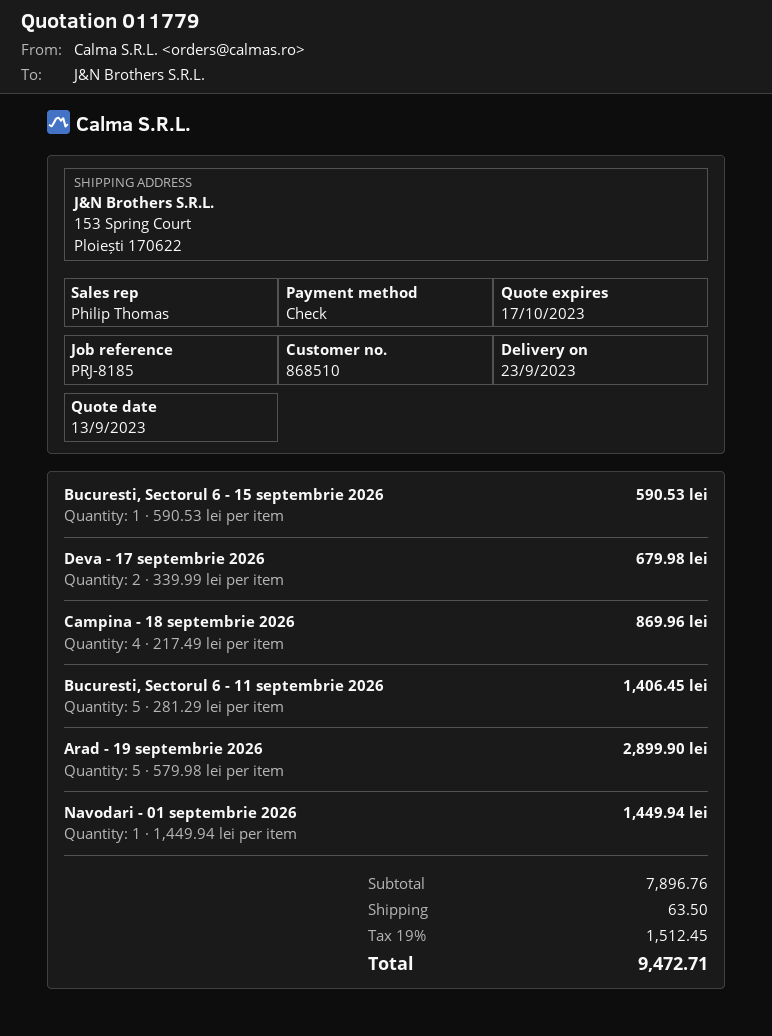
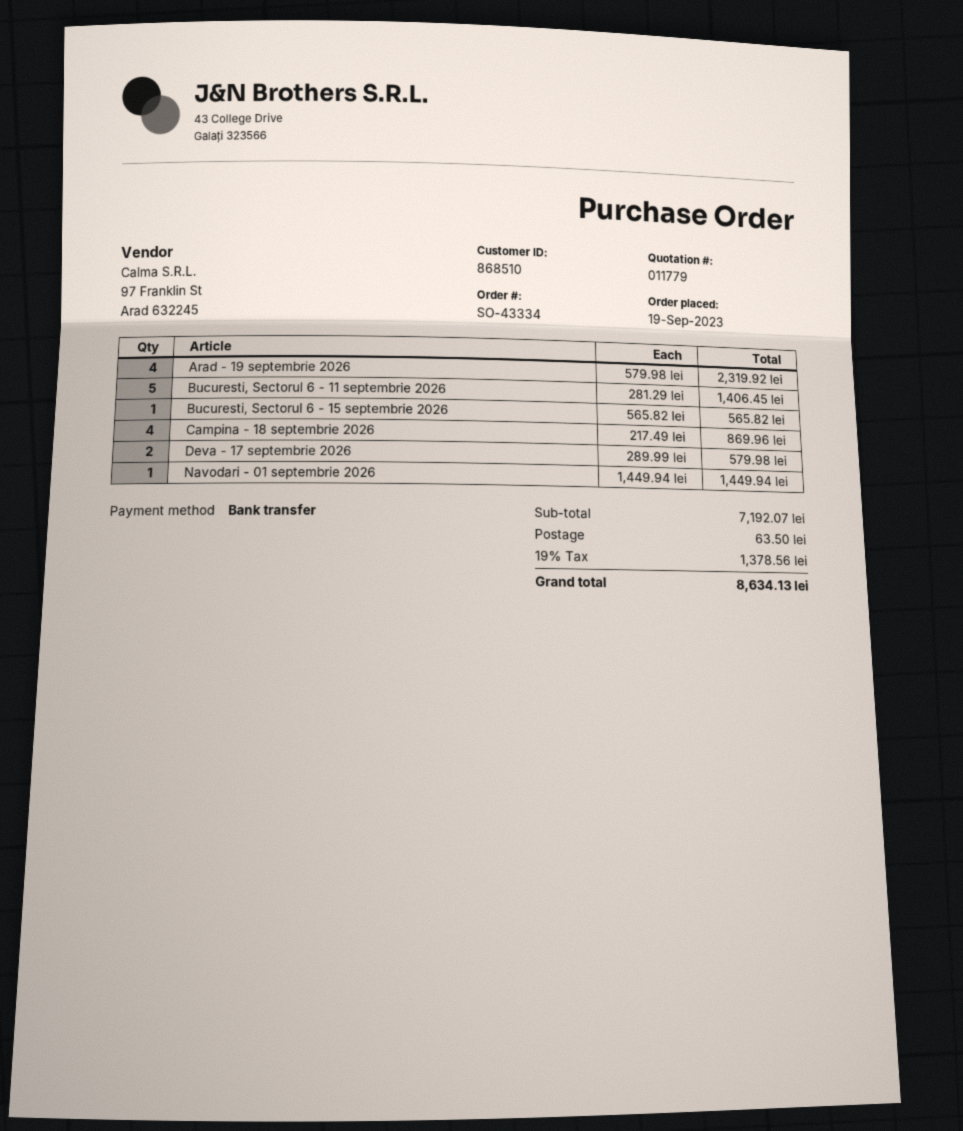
payment method: cheque -> bank transfer
Bucuresti, Sectorul 6 - 15 septembrie 2026: 1 x 590.53 = 590.53 -> 1 x 565.82 = 565.82
Deva - 17 septembrie 2026: 2 x 339.99 = 679.98 -> 2 x 289.99 = 579.98
Arad - 19 septembrie 2026: 5 x 579.98 = 2899.90 -> 4 x 579.98 = 2319.92
subtotal: 7896.76 -> 7192.07
tax: 19% = 1512.45 -> 19% = 1378.56
total: 9472.71 -> 8634.13

